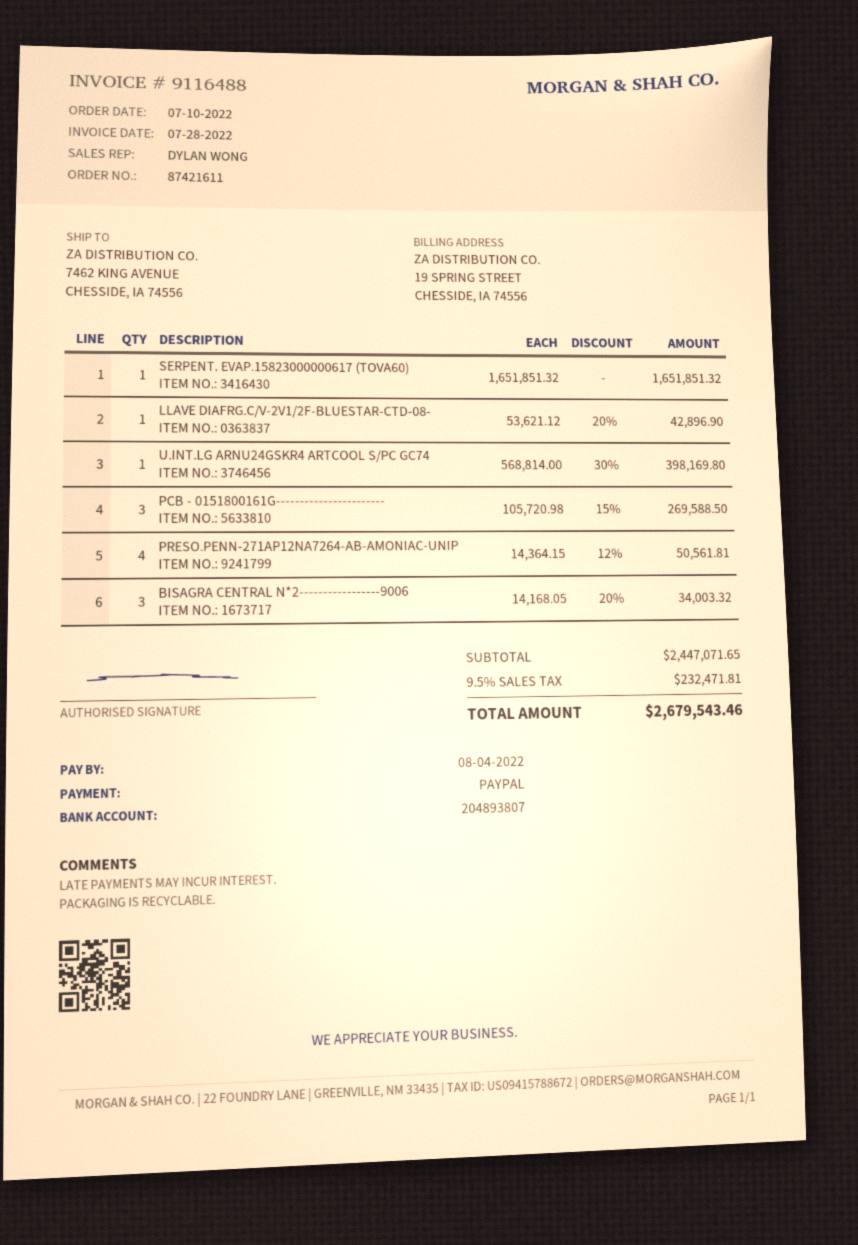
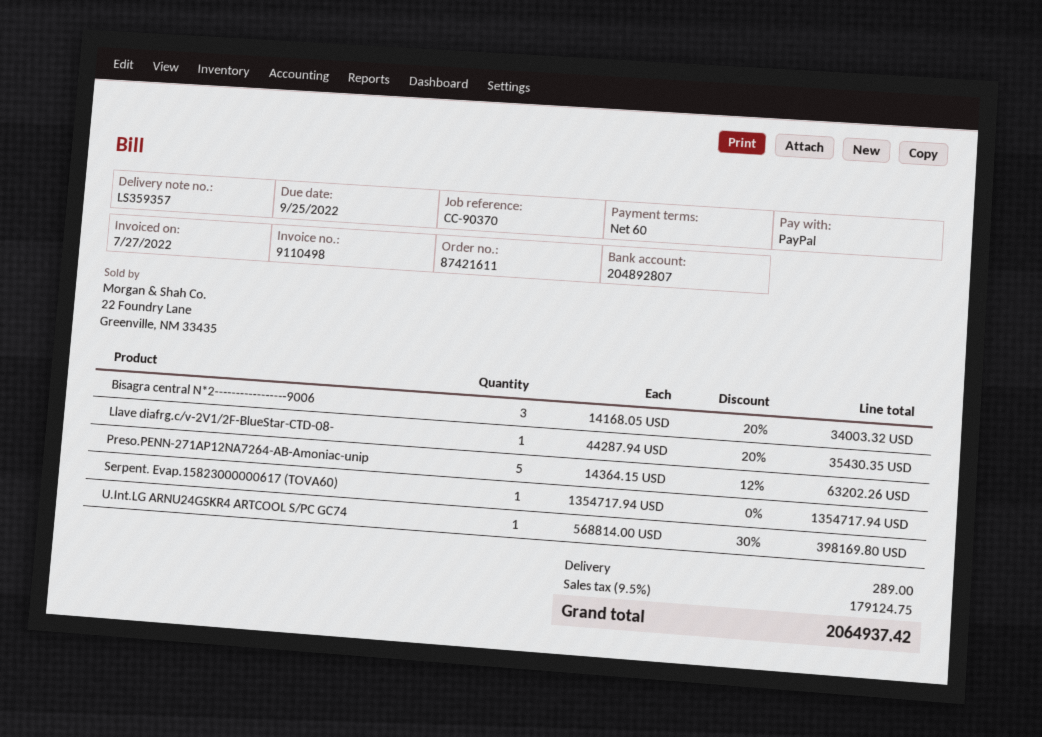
invoice number: 9116488 -> 9110498
invoice date: 2022-07-28 -> 2022-07-27
due date: 2022-08-04 -> 2022-09-25
bank account: 204893807 -> 204892807
SERPENT. EVAP.15823000000617 (TOVA60): 1 x 1651851.32 = 1651851.32 -> 1 x 1354717.94 = 1354717.94
LLAVE DIAFRG.C/V-2V1/2F-BLUESTAR-CTD-08-: 1 x 53621.12 - 20% = 42896.90 -> 1 x 44287.94 - 20% = 35430.35
PCB - 0151800161G-----------------------: 3 x 105720.98 - 15% = 269588.50 -> none
PRESO.PENN-271AP12NA7264-AB-AMONIAC-UNIP: 4 x 14364.15 - 12% = 50561.81 -> 5 x 14364.15 - 12% = 63202.26
shipping: none -> 289.00
tax: 9.5% = 232471.81 -> 9.5% = 179124.75
total: 2679543.46 -> 2064937.42

